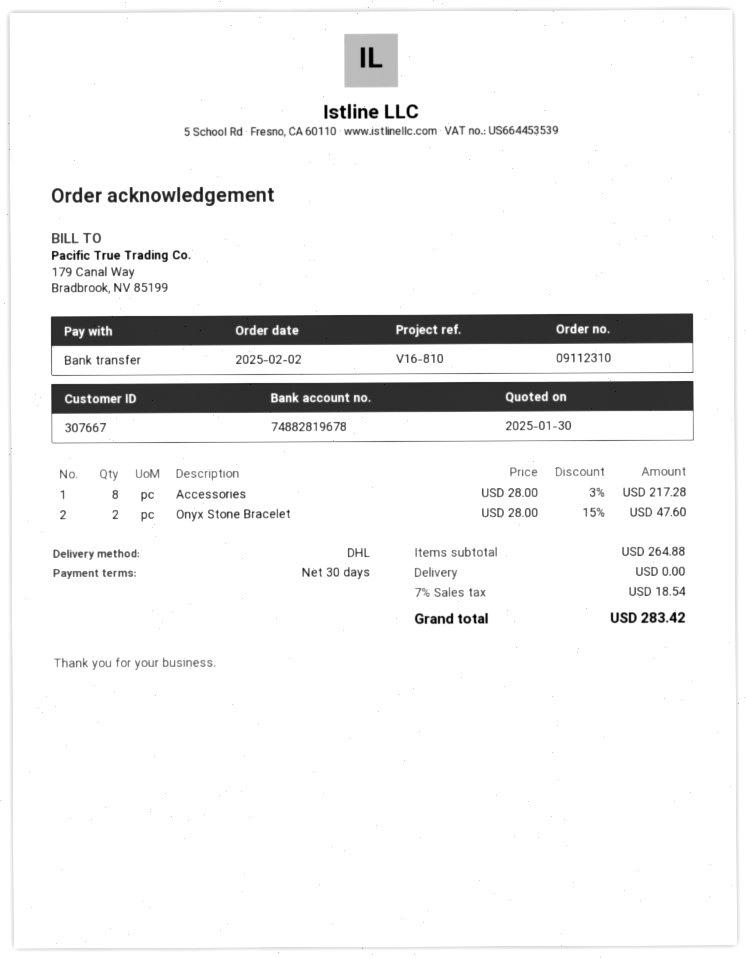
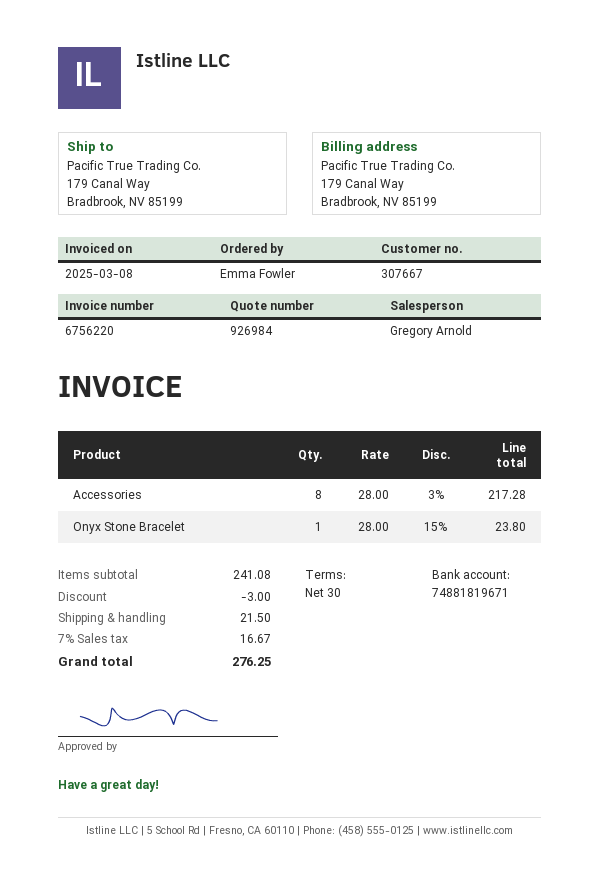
bank account: 74882819678 -> 74881819671
Onyx Stone Bracelet: 2 x 28.00 - 15% = 47.60 -> 1 x 28.00 - 15% = 23.80
subtotal: 264.88 -> 241.08
discount: none -> 3.00
shipping: 0.00 -> 21.50
tax: 7% = 18.54 -> 7% = 16.67
total: 283.42 -> 276.25

